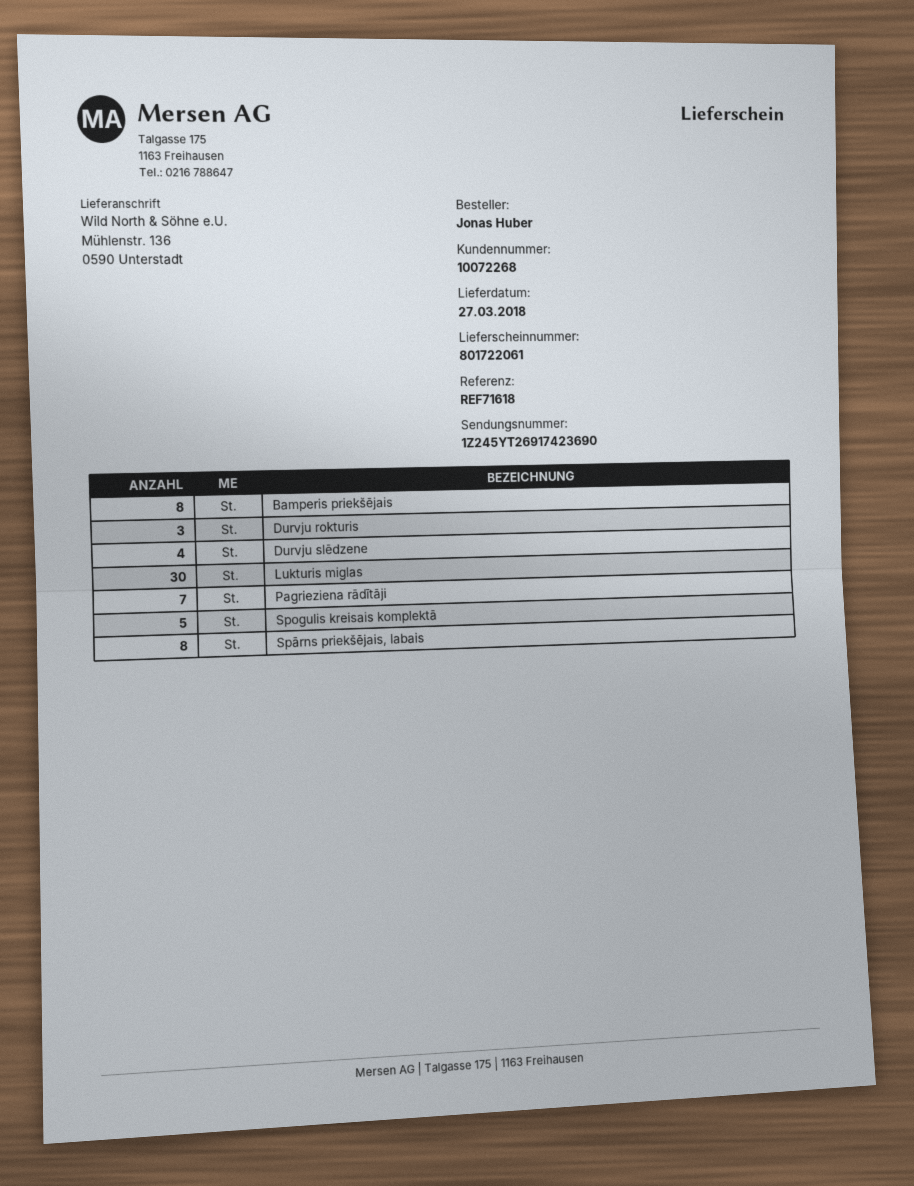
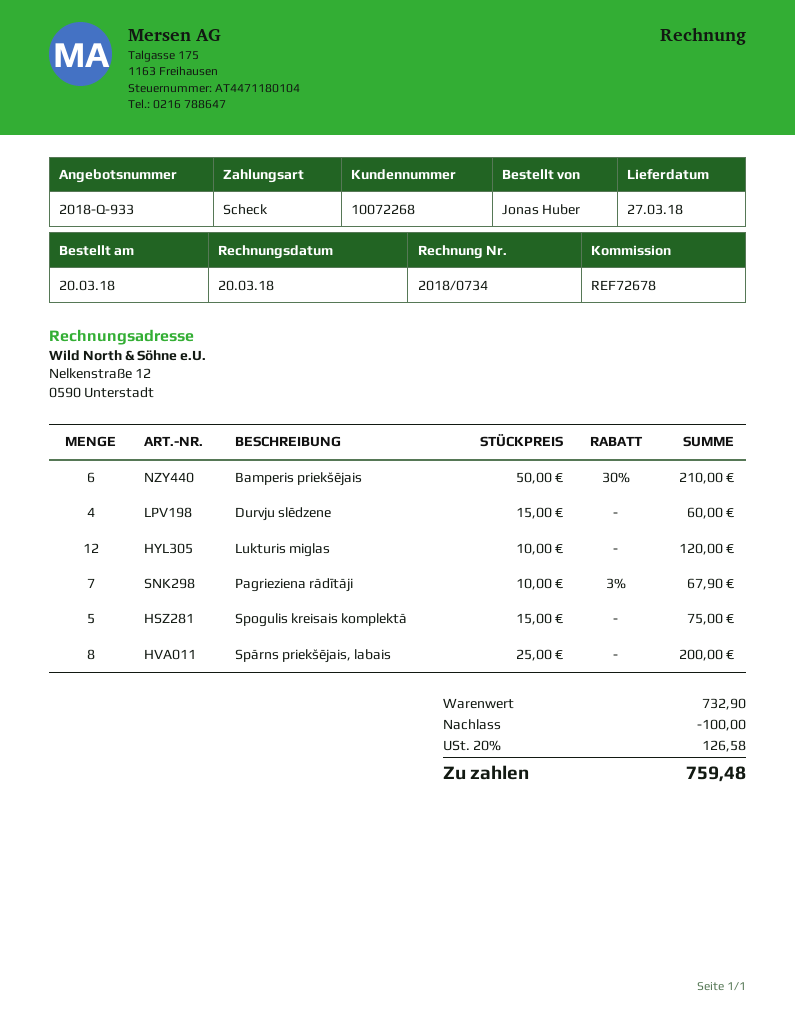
reference: REF71618 -> REF72678
Bamperis priekšējais: 8 -> 6
Durvju rokturis: 3 -> none
Lukturis miglas: 30 -> 12

